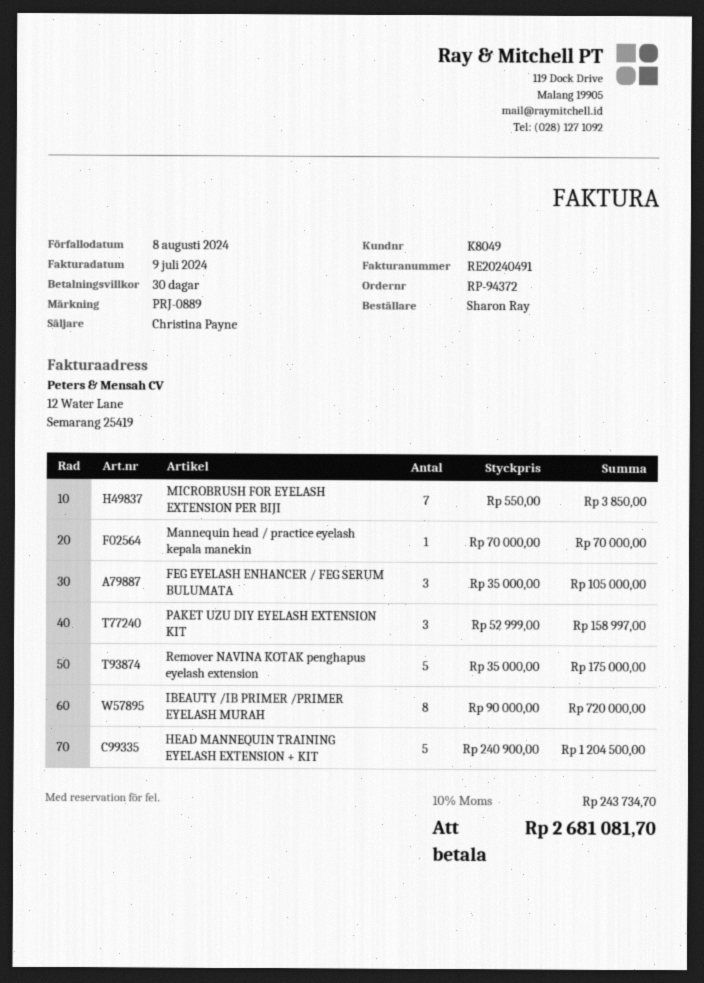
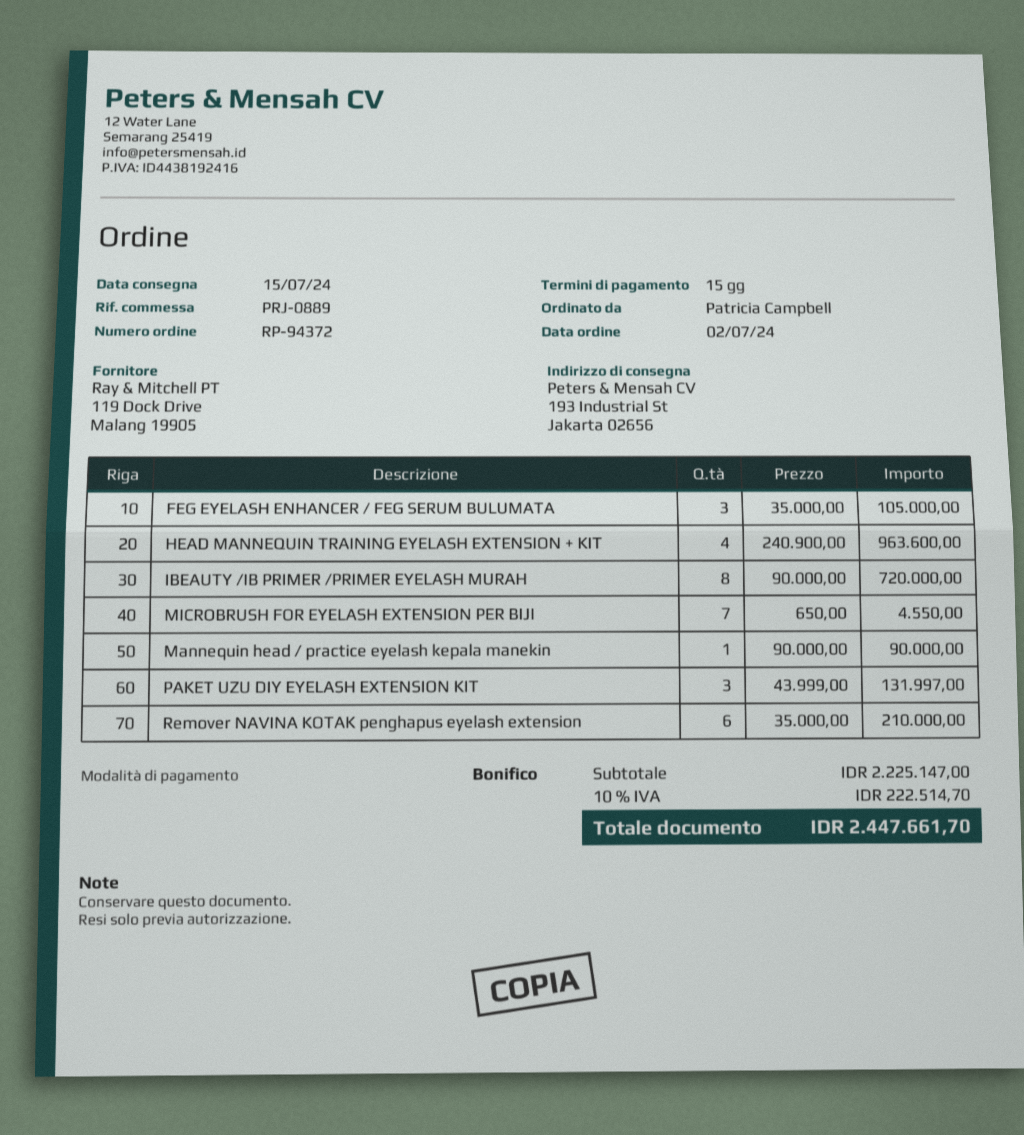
payment terms: 30 days -> 15 days
ordered by: Sharon Ray -> Patricia Campbell
MICROBRUSH FOR EYELASH EXTENSION PER BIJI: 7 x 550.00 = 3850.00 -> 7 x 650.00 = 4550.00
Mannequin head / practice eyelash kepala manekin: 1 x 70000.00 = 70000.00 -> 1 x 90000.00 = 90000.00
PAKET UZU DIY EYELASH EXTENSION KIT: 3 x 52999.00 = 158997.00 -> 3 x 43999.00 = 131997.00
Remover NAVINA KOTAK penghapus eyelash extension: 5 x 35000.00 = 175000.00 -> 6 x 35000.00 = 210000.00
HEAD MANNEQUIN TRAINING EYELASH EXTENSION + KIT: 5 x 240900.00 = 1204500.00 -> 4 x 240900.00 = 963600.00
tax: 10% = 243734.70 -> 10% = 222514.70
total: 2681081.70 -> 2447661.70

